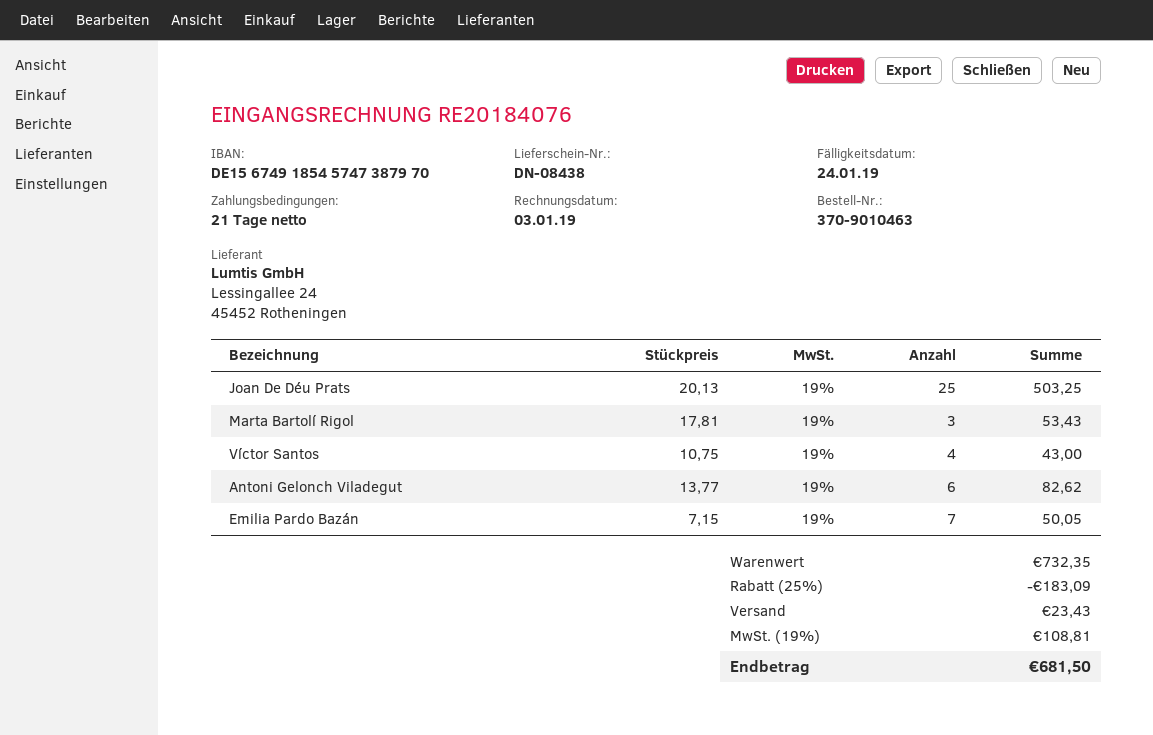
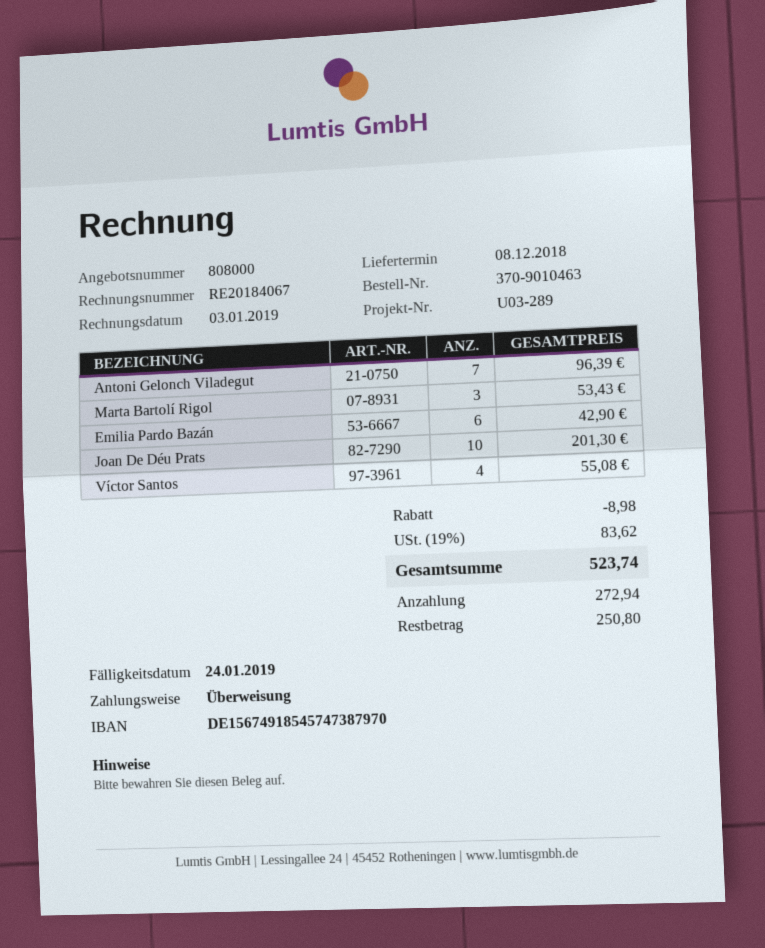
invoice number: RE20184076 -> RE20184067
Joan De Déu Prats: 25 for 503.25 -> 10 for 201.30
Víctor Santos: 4 for 43.00 -> 4 for 55.08
Antoni Gelonch Viladegut: 6 for 82.62 -> 7 for 96.39
Emilia Pardo Bazán: 7 for 50.05 -> 6 for 42.90
discount: 183.09 -> 8.98
shipping: 23.43 -> none
tax: 19% = 108.81 -> 19% = 83.62
total: 681.50 -> 523.74

